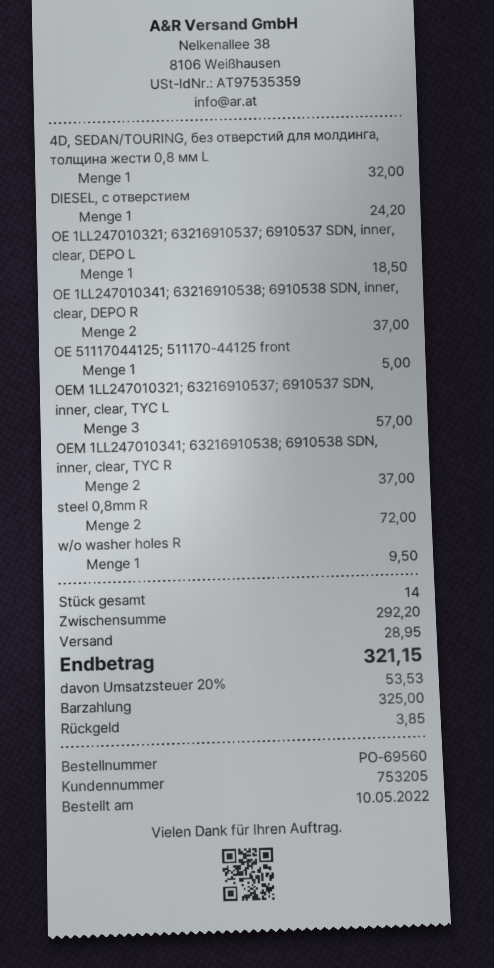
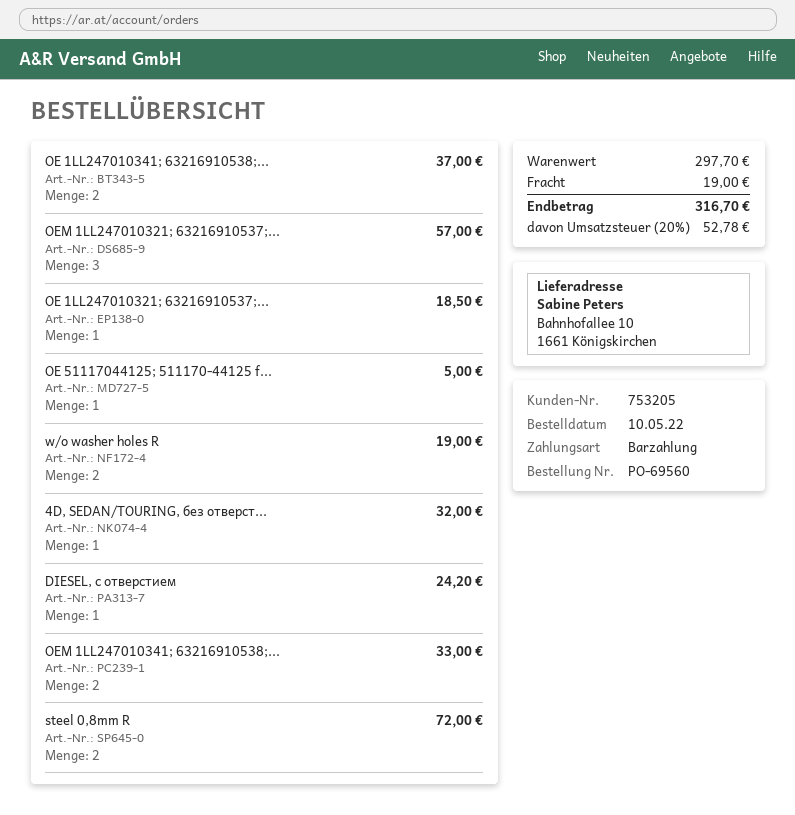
OEM 1LL247010341; 63216910538; 6910538 SDN, inner, clear, TYC R: 2 for 37.00 -> 2 for 33.00
w/o washer holes R: 1 for 9.50 -> 2 for 19.00
subtotal: 292.20 -> 297.70
shipping: 28.95 -> 19.00
tax: 20% = 53.53 -> 20% = 52.78
total: 321.15 -> 316.70

